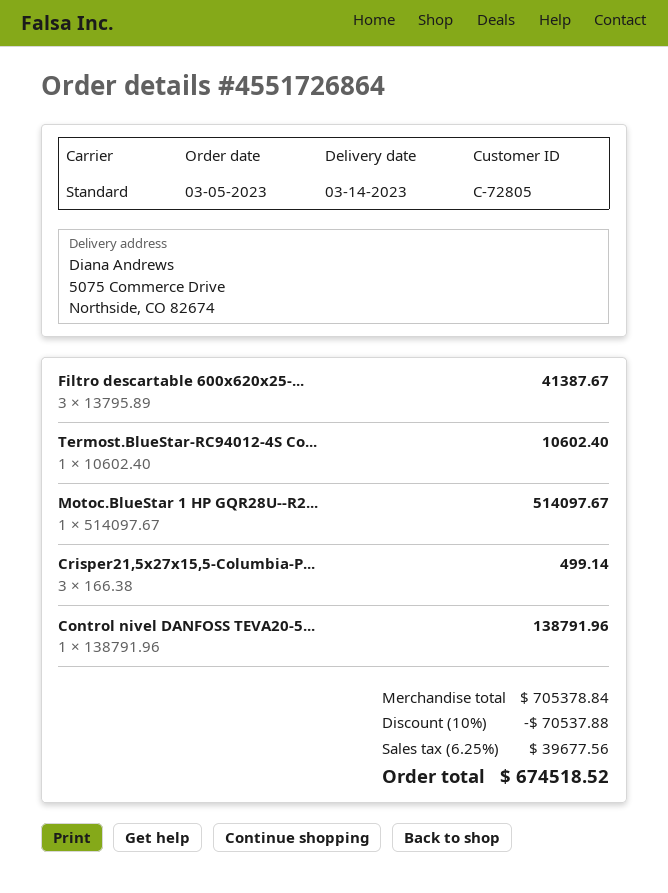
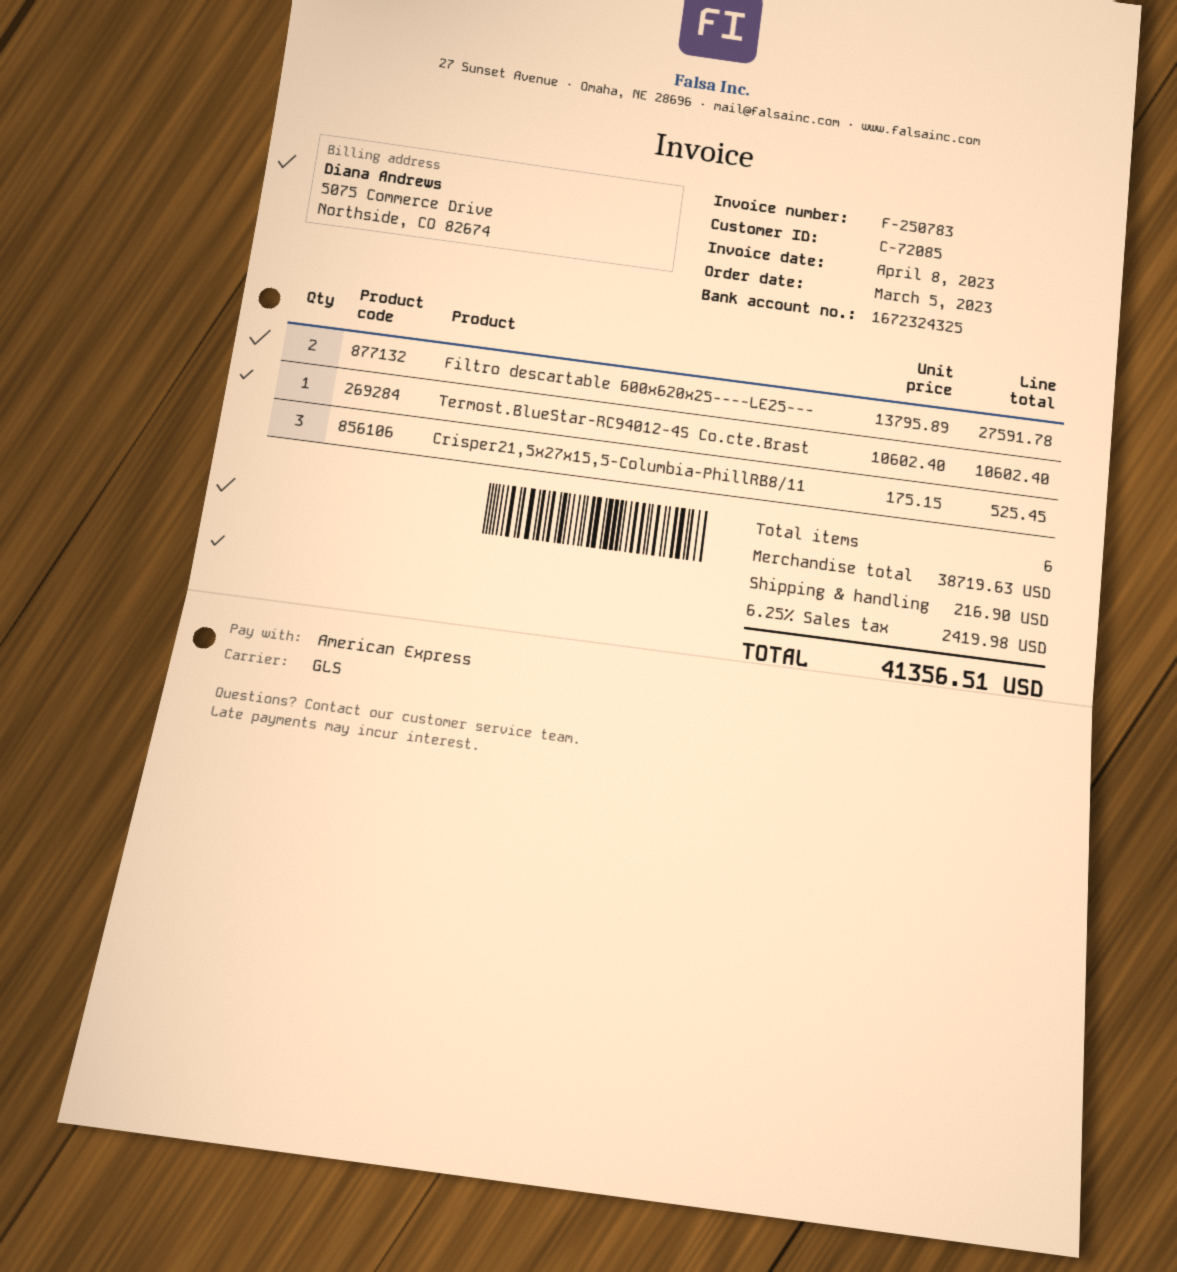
customer number: C-72805 -> C-72085
shipping method: standard -> GLS
Filtro descartable 600x620x25-...: 3 x 13795.89 = 41387.67 -> 2 x 13795.89 = 27591.78
Motoc.BlueStar 1 HP GQR28U--R2...: 1 x 514097.67 = 514097.67 -> none
Crisper21,5x27x15,5-Columbia-P...: 3 x 166.38 = 499.14 -> 3 x 175.15 = 525.45
Control nivel DANFOSS TEVA20-5...: 1 x 138791.96 = 138791.96 -> none
subtotal: 705378.84 -> 38719.63
discount: 10% = 70537.88 -> none
shipping: none -> 216.90
tax: 6.25% = 39677.56 -> 6.25% = 2419.98
total: 674518.52 -> 41356.51

